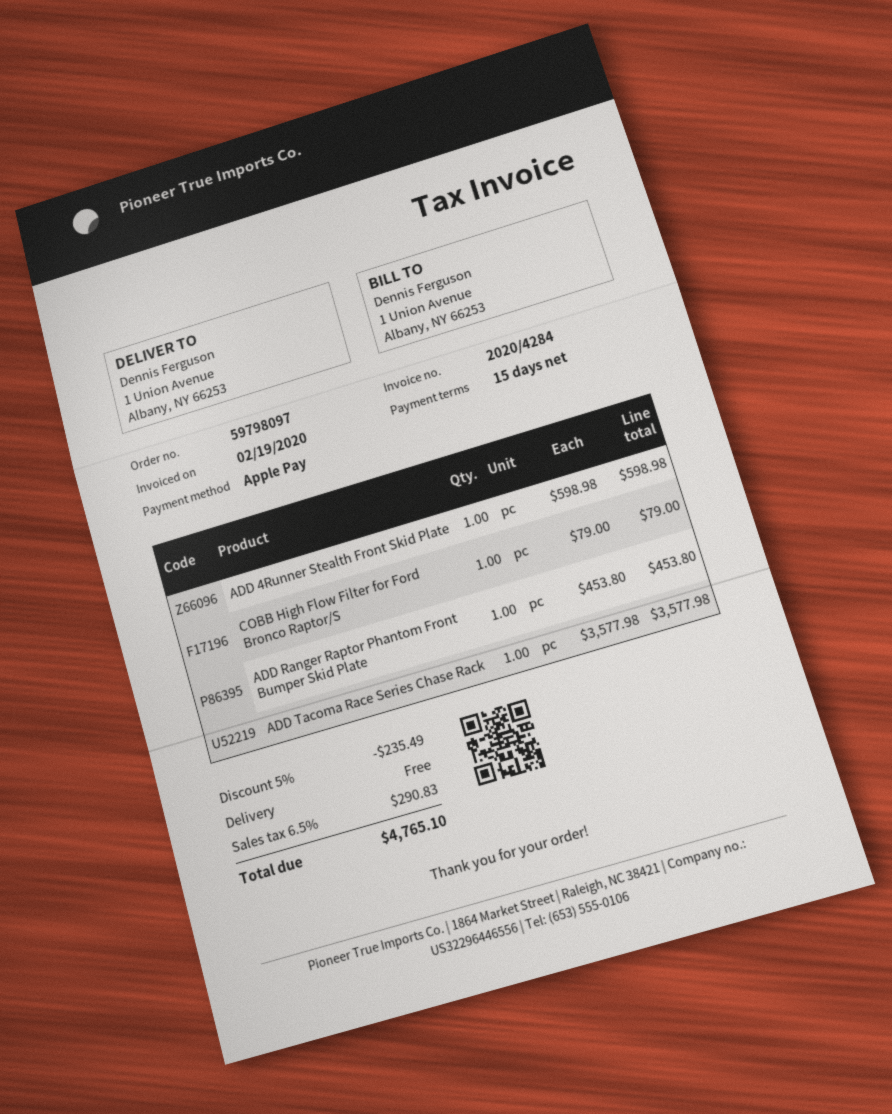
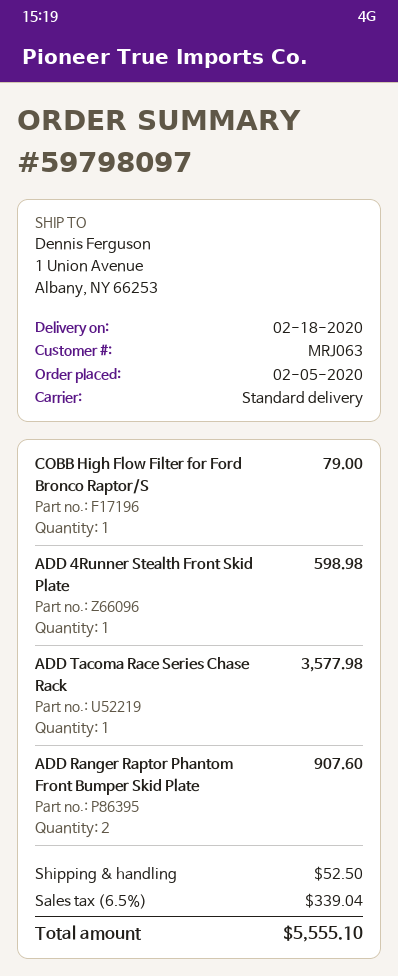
ADD Ranger Raptor Phantom Front Bumper Skid Plate: 1 for 453.80 -> 2 for 907.60
discount: 5% = 235.49 -> none
shipping: 0.00 -> 52.50
tax: 6.5% = 290.83 -> 6.5% = 339.04
total: 4765.10 -> 5555.10

